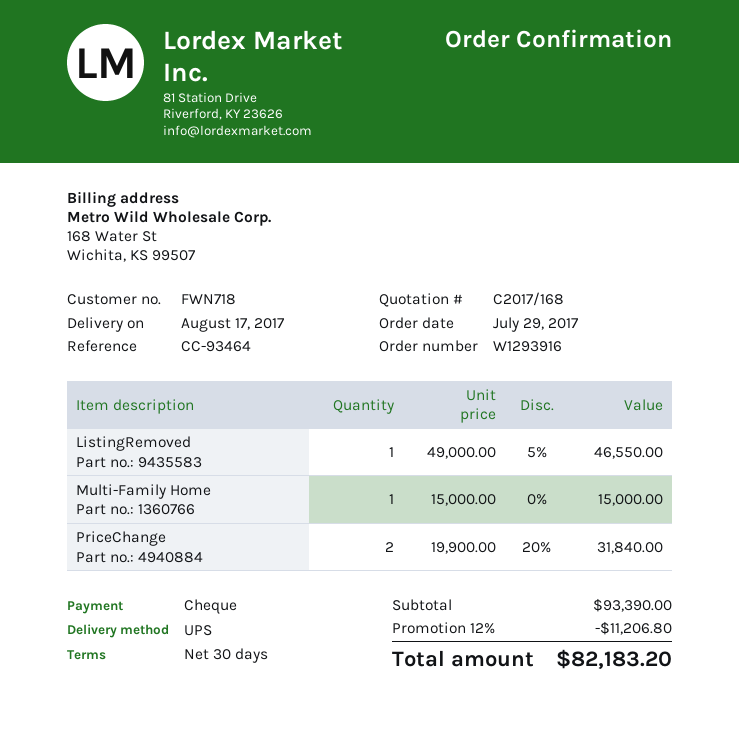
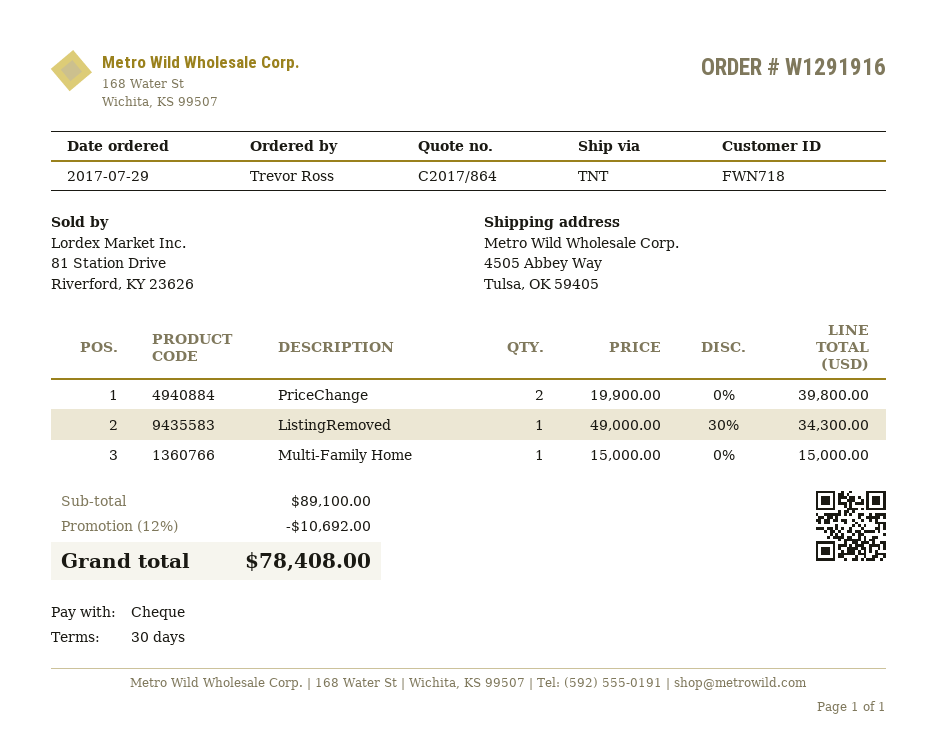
quote number: C2017/168 -> C2017/864
order number: W1293916 -> W1291916
shipping method: UPS -> TNT
ListingRemoved: 1 x 49000.00 - 5% = 46550.00 -> 1 x 49000.00 - 30% = 34300.00
PriceChange: 2 x 19900.00 - 20% = 31840.00 -> 2 x 19900.00 = 39800.00
subtotal: 93390.00 -> 89100.00
discount: 12% = 11206.80 -> 12% = 10692.00
total: 82183.20 -> 78408.00

